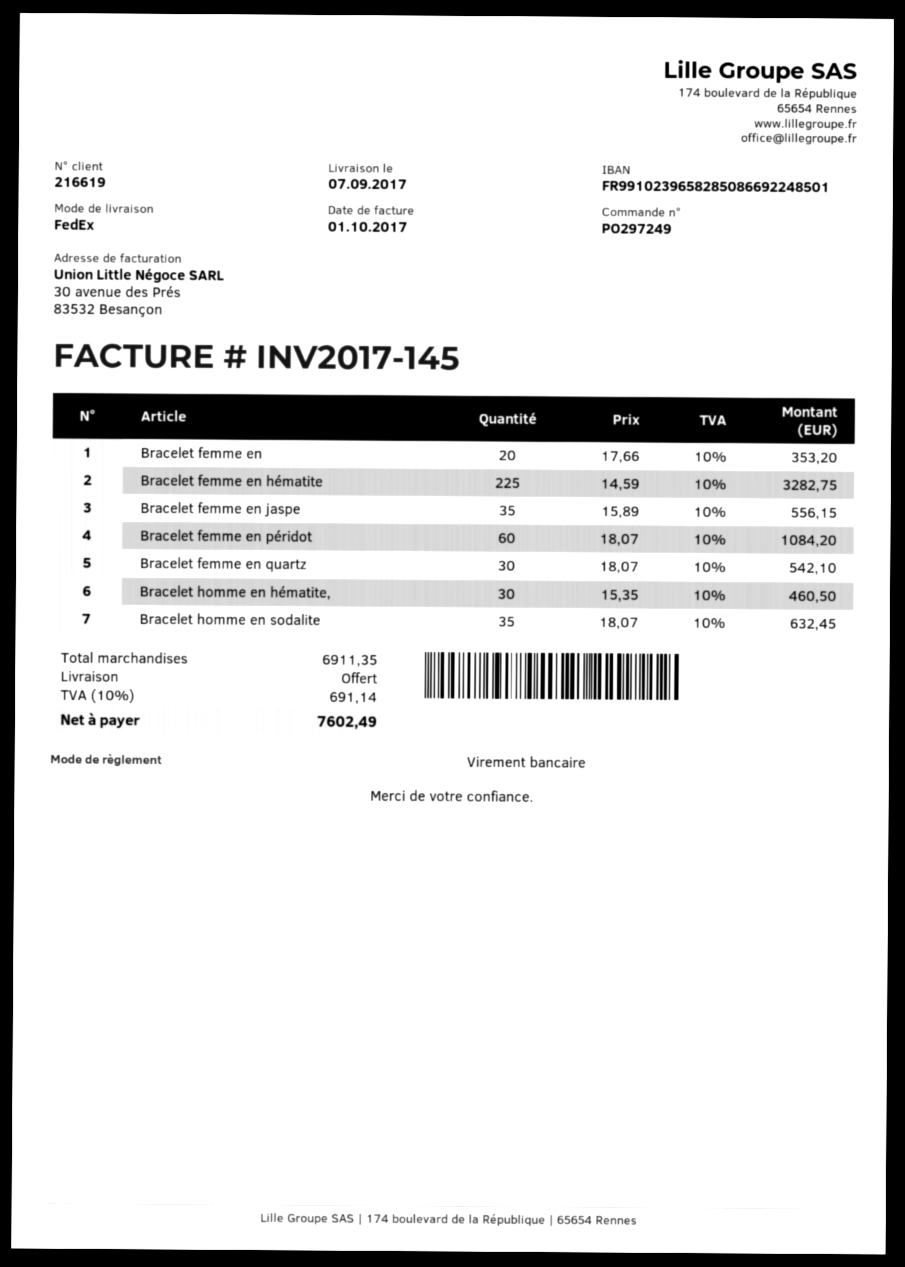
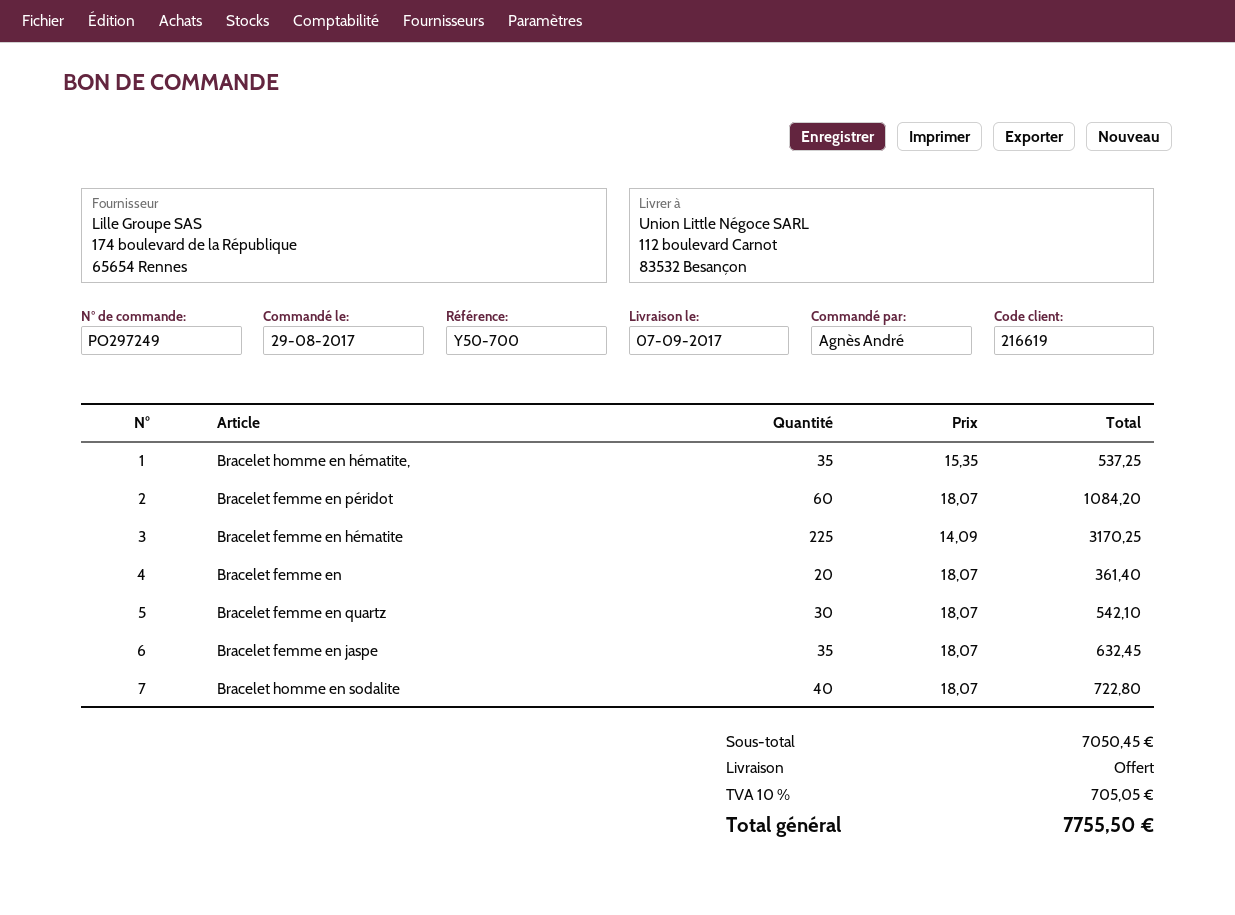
Bracelet femme en: 20 x 17.66 = 353.20 -> 20 x 18.07 = 361.40
Bracelet femme en hématite: 225 x 14.59 = 3282.75 -> 225 x 14.09 = 3170.25
Bracelet femme en jaspe: 35 x 15.89 = 556.15 -> 35 x 18.07 = 632.45
Bracelet homme en hématite,: 30 x 15.35 = 460.50 -> 35 x 15.35 = 537.25
Bracelet homme en sodalite: 35 x 18.07 = 632.45 -> 40 x 18.07 = 722.80
subtotal: 6911.35 -> 7050.45
tax: 10% = 691.14 -> 10% = 705.05
total: 7602.49 -> 7755.50

